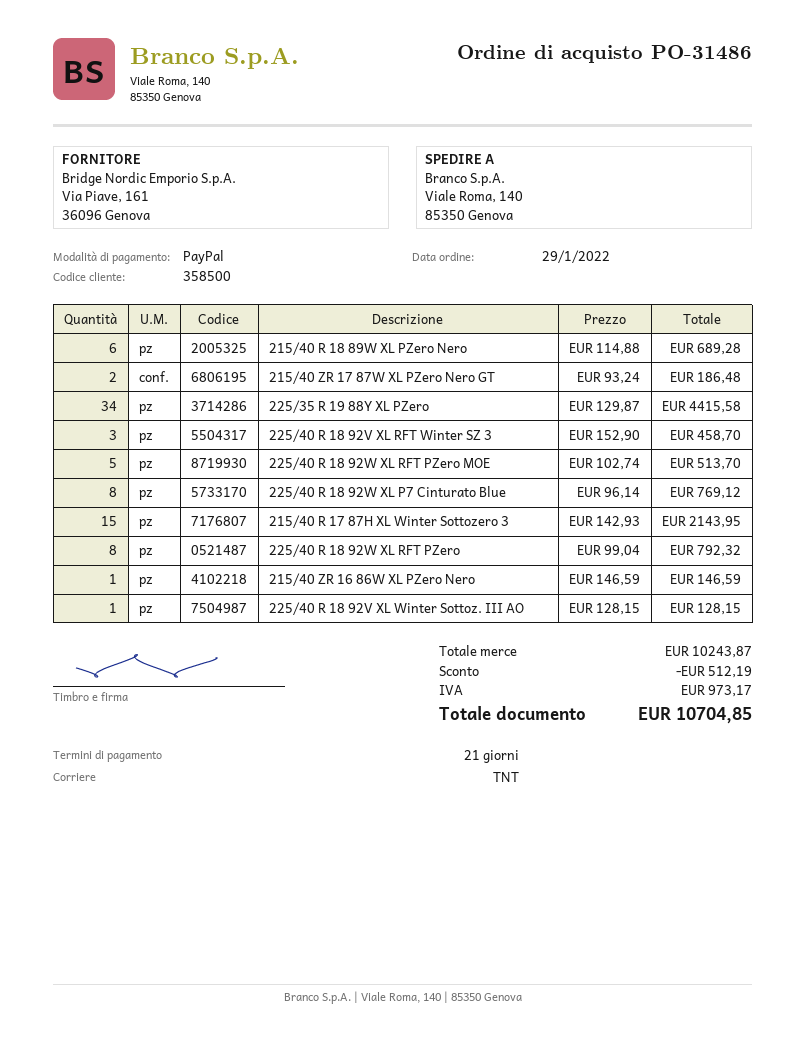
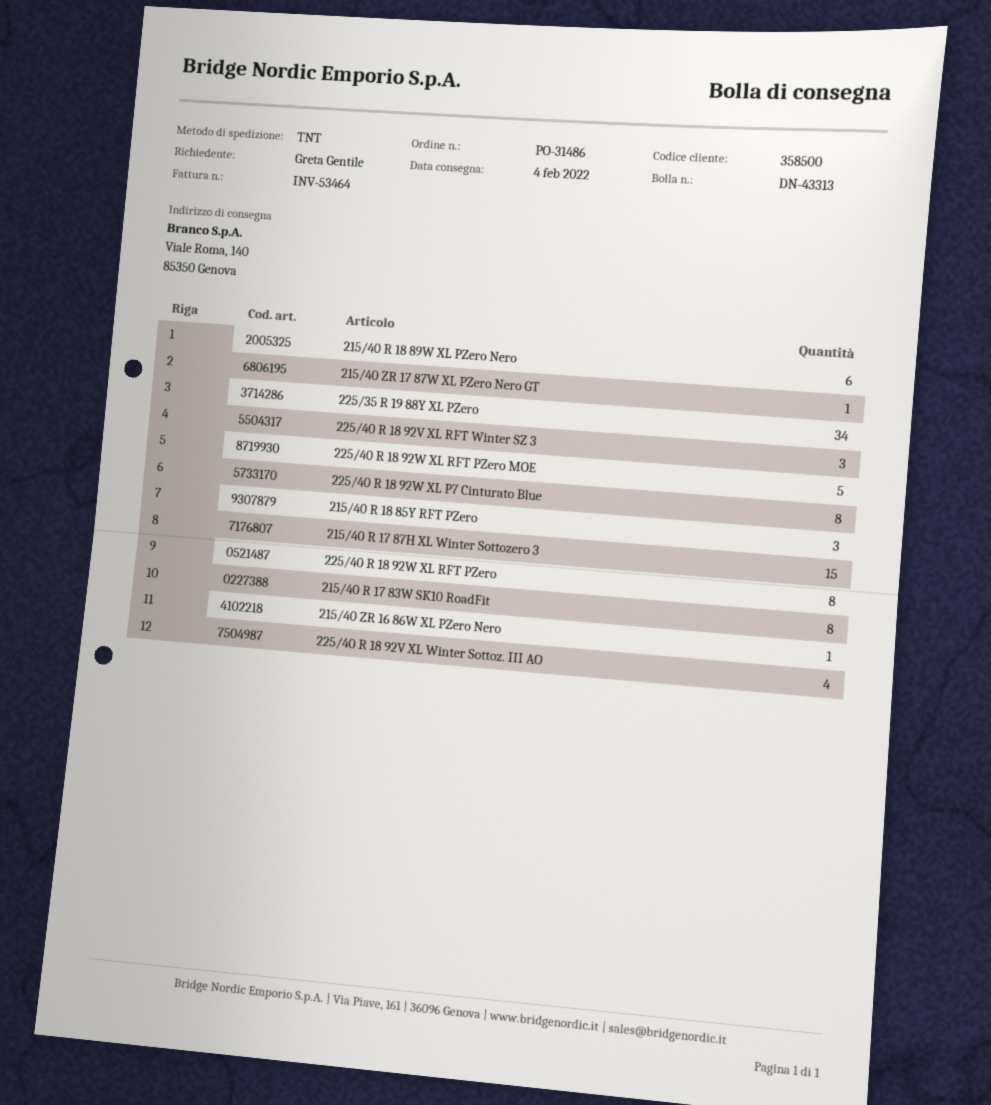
215/40 ZR 17 87W XL PZero Nero GT: 2 -> 1
225/40 R 18 92V XL Winter Sottoz. III AO: 1 -> 4
215/40 R 18 85Y RFT PZero: none -> 3
215/40 R 17 83W SK10 RoadFit: none -> 8

